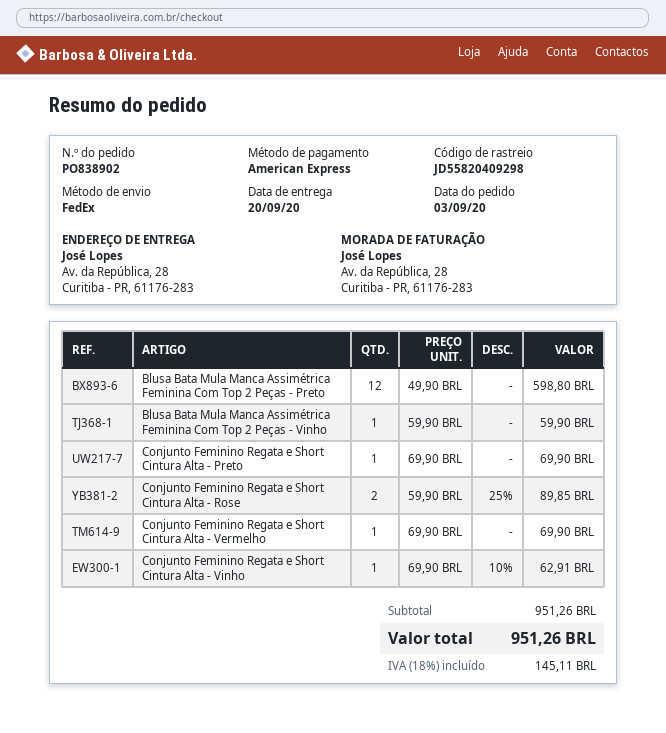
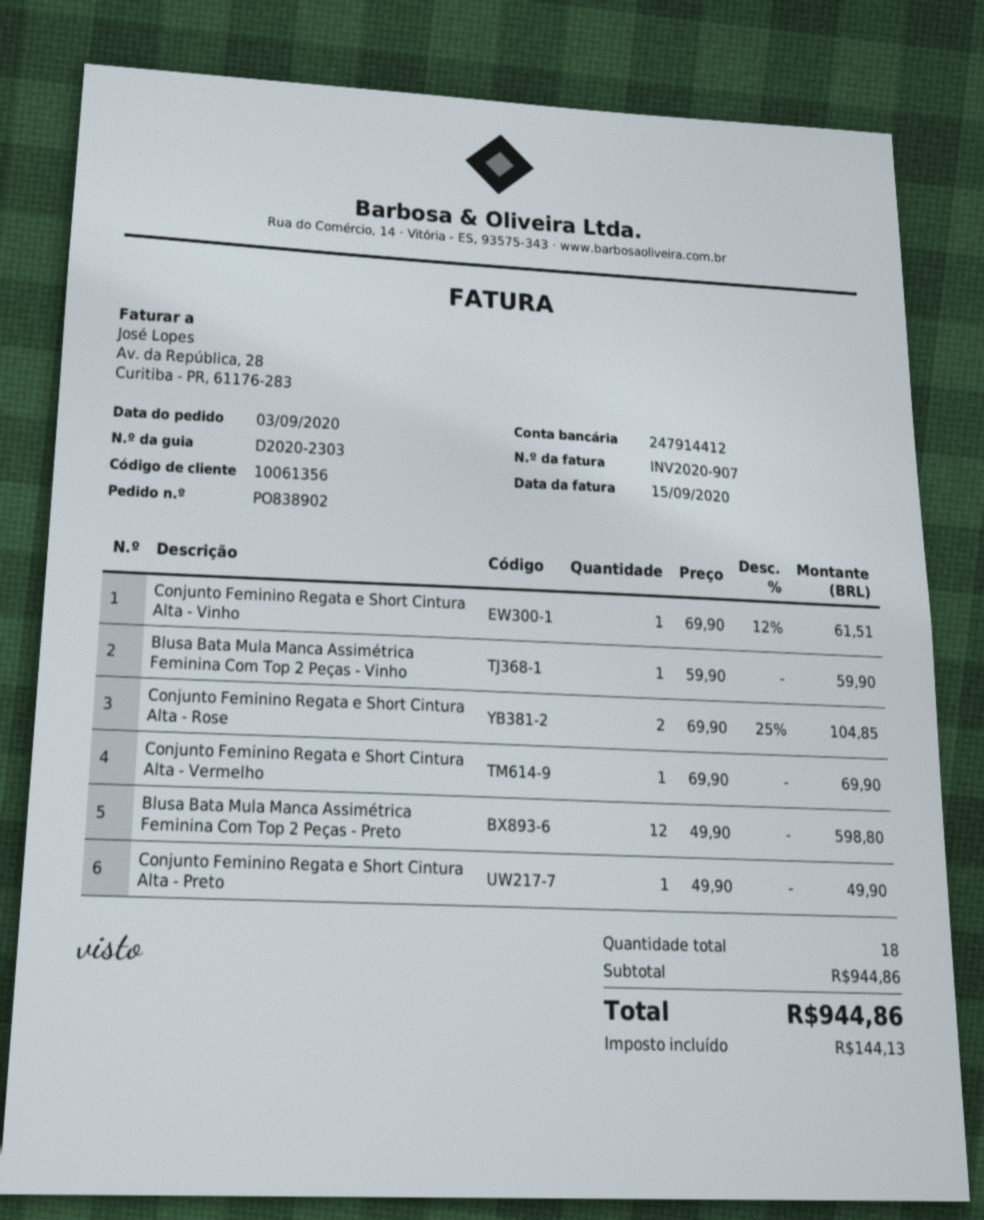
Conjunto Feminino Regata e Short Cintura Alta - Preto: 1 x 69.90 = 69.90 -> 1 x 49.90 = 49.90
Conjunto Feminino Regata e Short Cintura Alta - Rose: 2 x 59.90 - 25% = 89.85 -> 2 x 69.90 - 25% = 104.85
Conjunto Feminino Regata e Short Cintura Alta - Vinho: 1 x 69.90 - 10% = 62.91 -> 1 x 69.90 - 12% = 61.51
subtotal: 951.26 -> 944.86
tax: 145.11 -> 144.13
total: 951.26 -> 944.86

